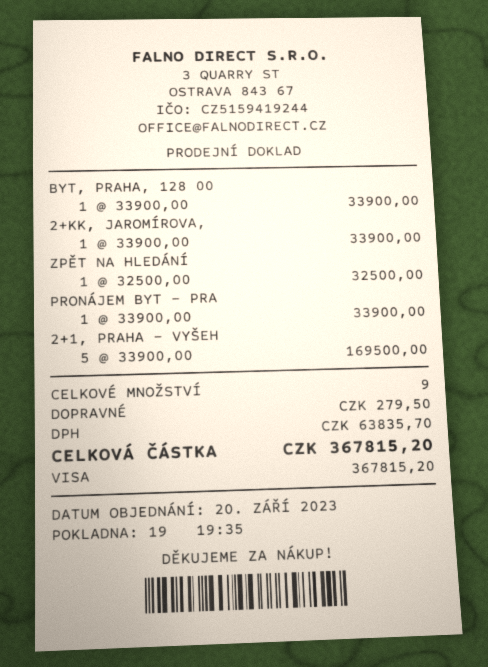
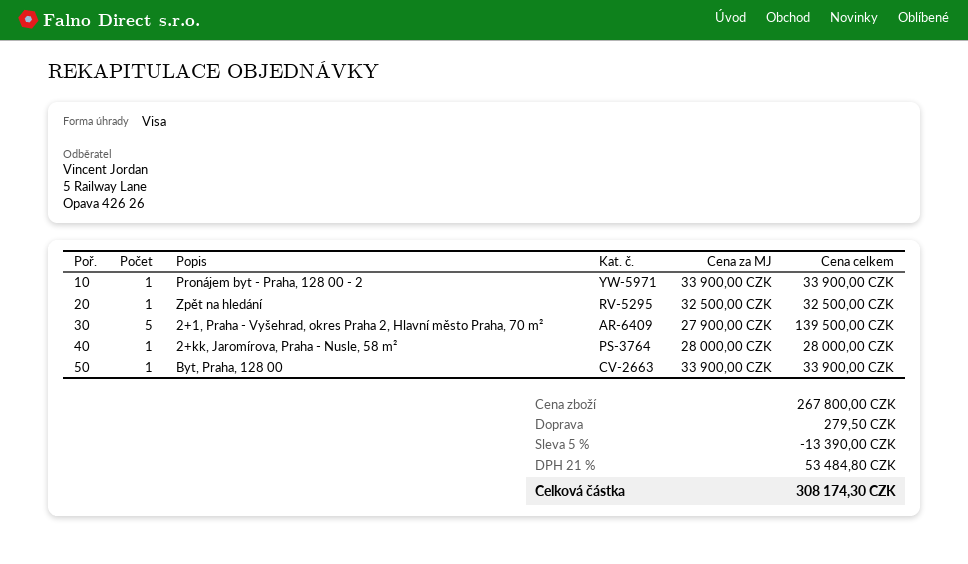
2+KK, JAROMÍROVA,: 1 x 33900.00 = 33900.00 -> 1 x 28000.00 = 28000.00
2+1, PRAHA - VYŠEH: 5 x 33900.00 = 169500.00 -> 5 x 27900.00 = 139500.00
discount: none -> 5% = 13390.00
tax: 63835.70 -> 53484.80
total: 367815.20 -> 308174.30

